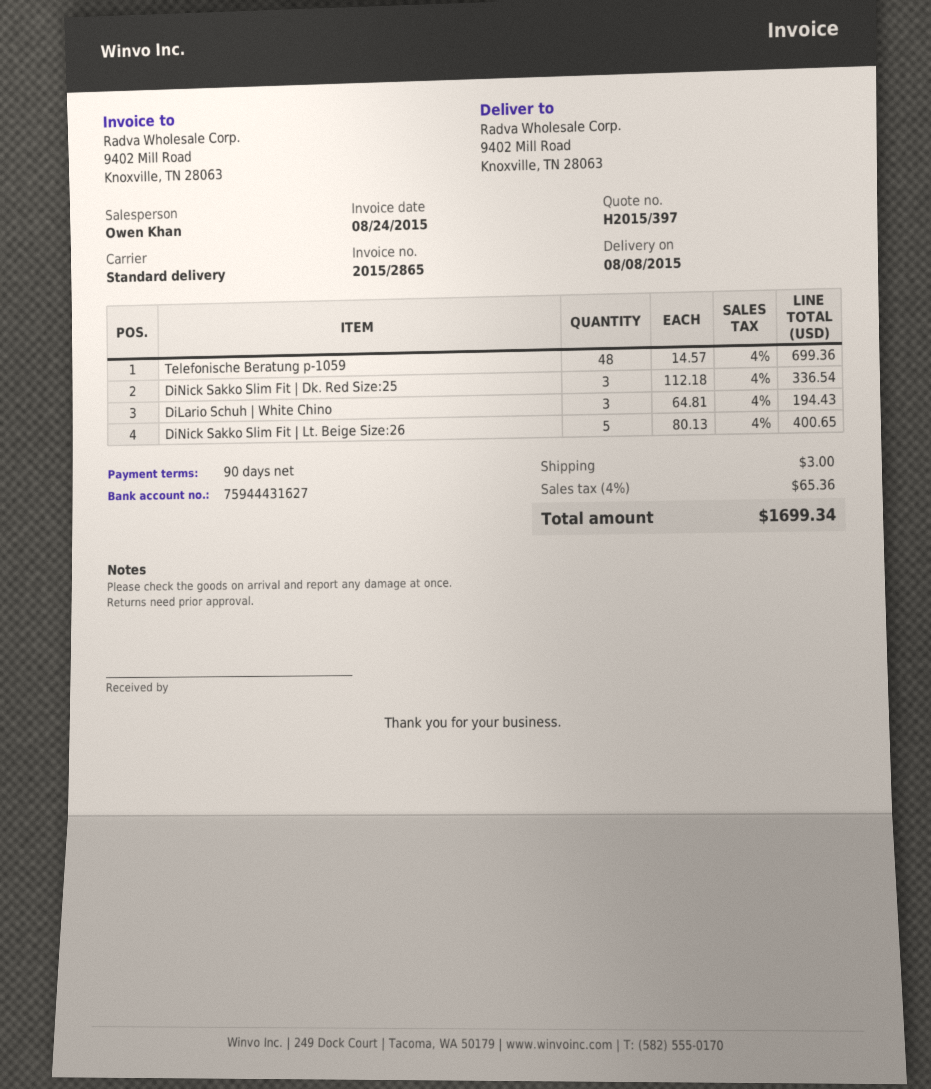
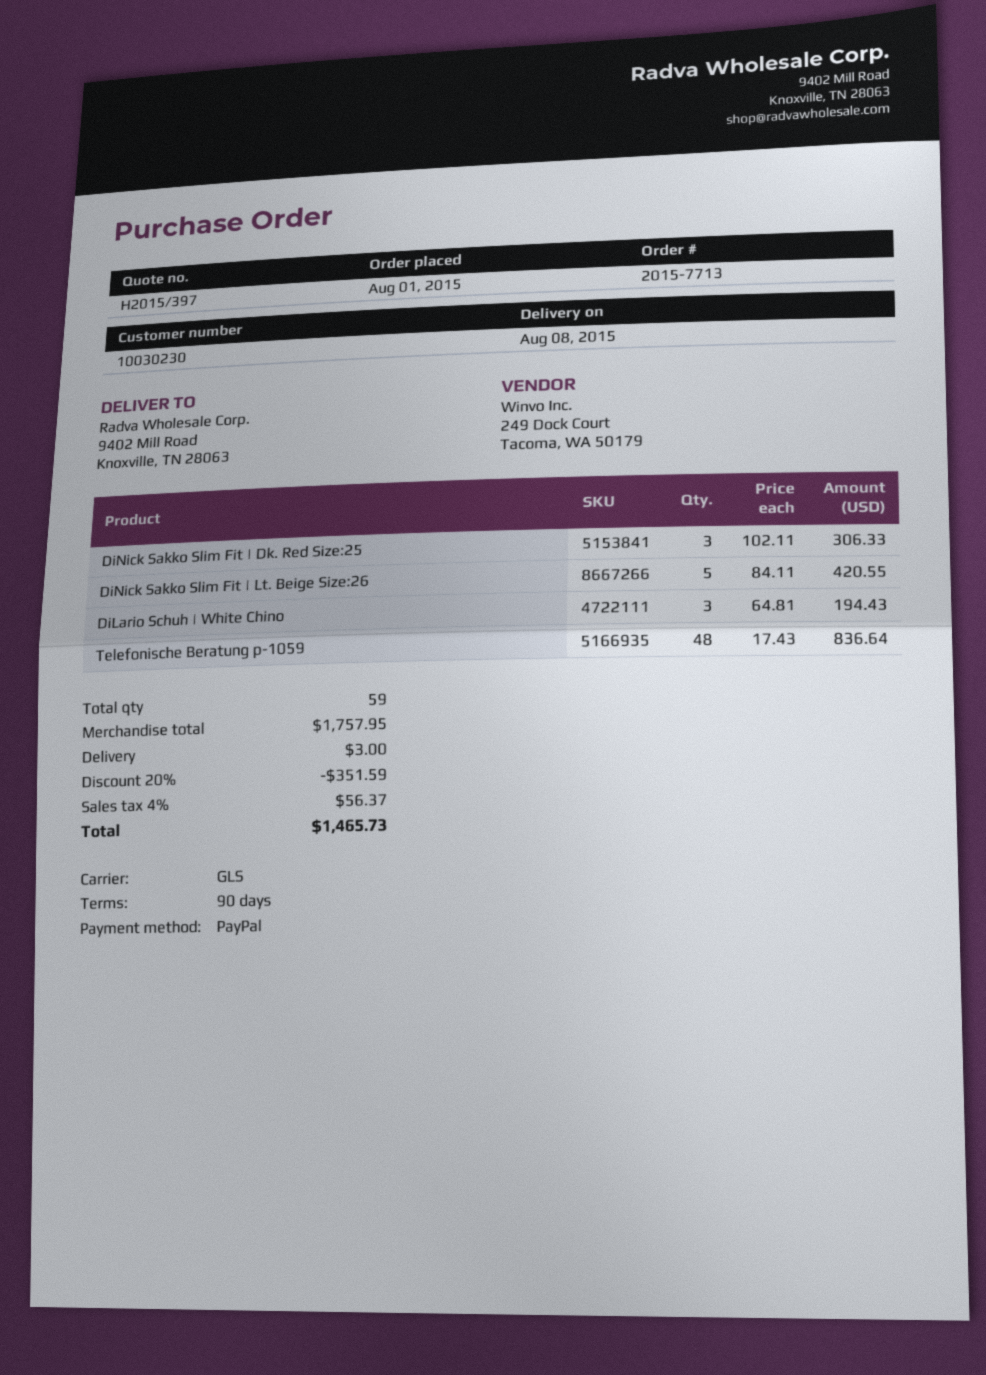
shipping method: standard -> GLS
Telefonische Beratung p-1059: 48 x 14.57 = 699.36 -> 48 x 17.43 = 836.64
DiNick Sakko Slim Fit | Dk. Red Size:25: 3 x 112.18 = 336.54 -> 3 x 102.11 = 306.33
DiNick Sakko Slim Fit | Lt. Beige Size:26: 5 x 80.13 = 400.65 -> 5 x 84.11 = 420.55
discount: none -> 20% = 351.59
tax: 4% = 65.36 -> 4% = 56.37
total: 1699.34 -> 1465.73

